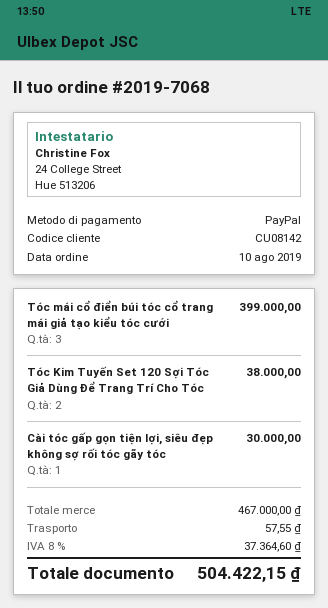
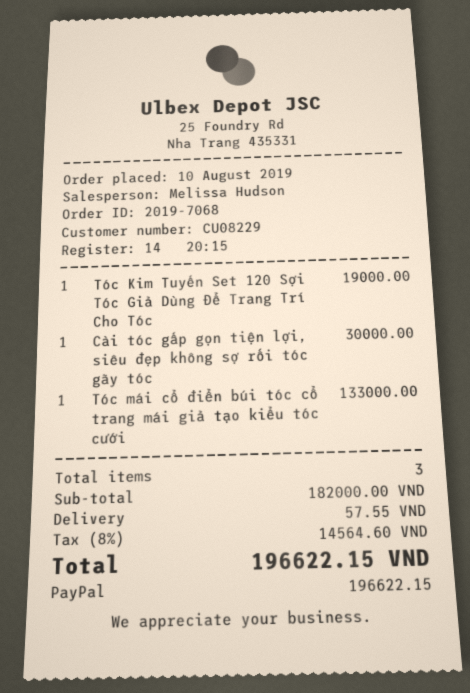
customer number: CU08142 -> CU08229
Tóc mái cổ điển búi tóc cổ trang mái giả tạo kiểu tóc cưới: 3 for 399000.00 -> 1 for 133000.00
Tóc Kim Tuyến Set 120 Sợi Tóc Giả Dùng Để Trang Trí Cho Tóc: 2 for 38000.00 -> 1 for 19000.00
subtotal: 467000.00 -> 182000.00
tax: 8% = 37364.60 -> 8% = 14564.60
total: 504422.15 -> 196622.15

